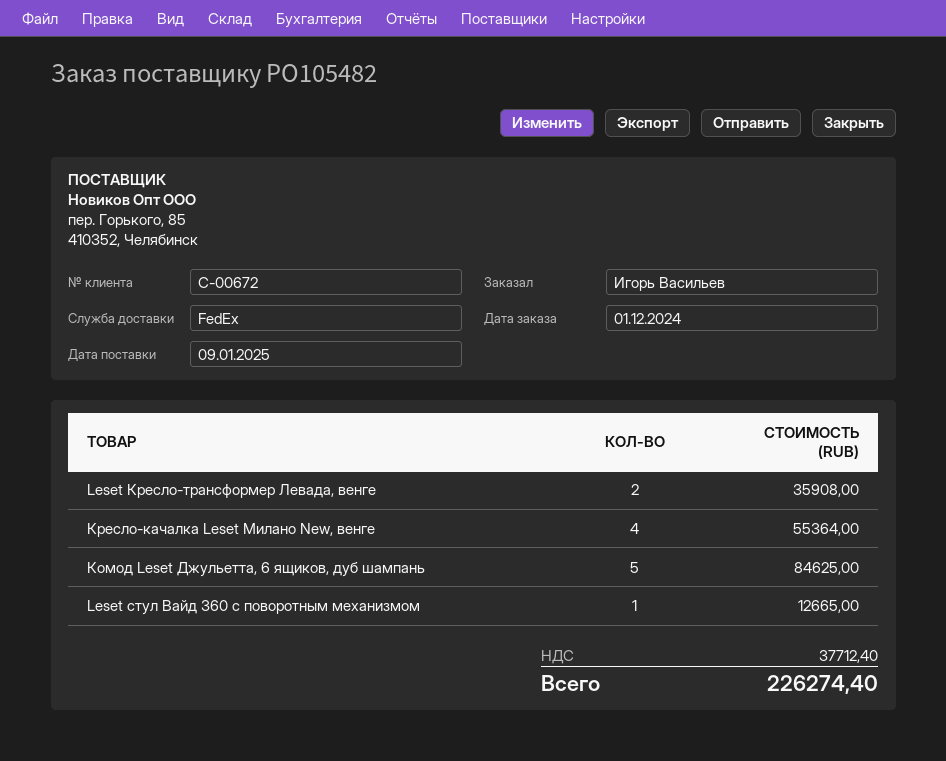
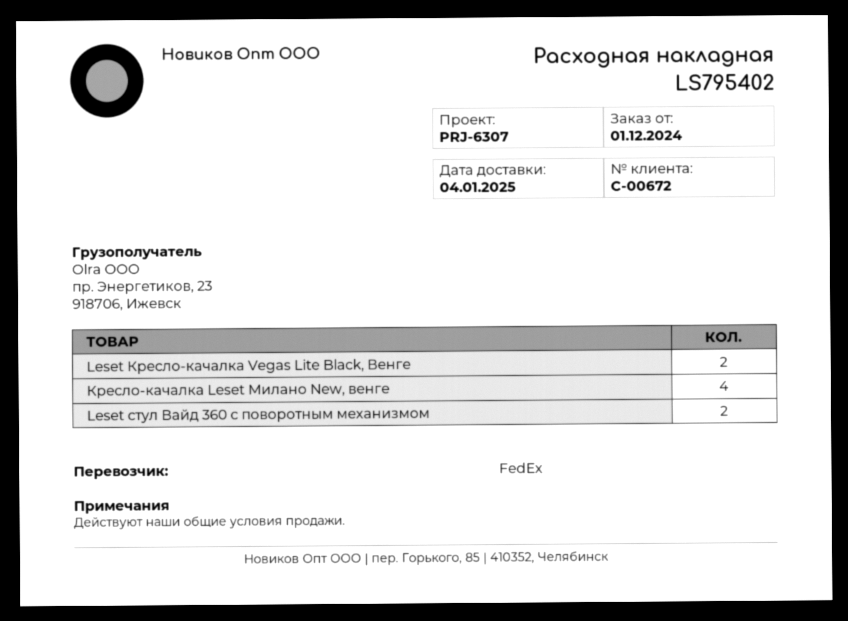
delivery date: 2025-01-09 -> 2025-01-04
Leset Кресло-трансформер Левада, венге: 2 -> none
Комод Leset Джульетта, 6 ящиков, дуб шампань: 5 -> none
Leset стул Вайд 360 с поворотным механизмом: 1 -> 2
Leset Кресло-качалка Vegas Lite Black, Венге: none -> 2

